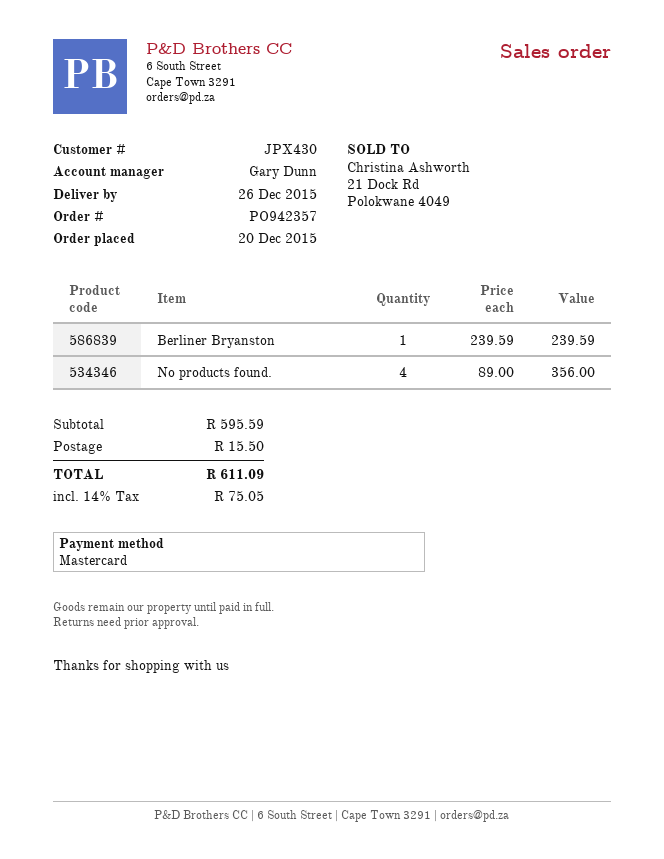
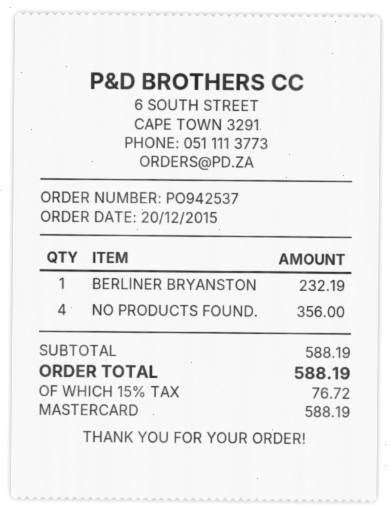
order number: PO942357 -> PO942537
Berliner Bryanston: 1 for 239.59 -> 1 for 232.19
subtotal: 595.59 -> 588.19
shipping: 15.50 -> none
tax: 14% = 75.05 -> 15% = 76.72
total: 611.09 -> 588.19

